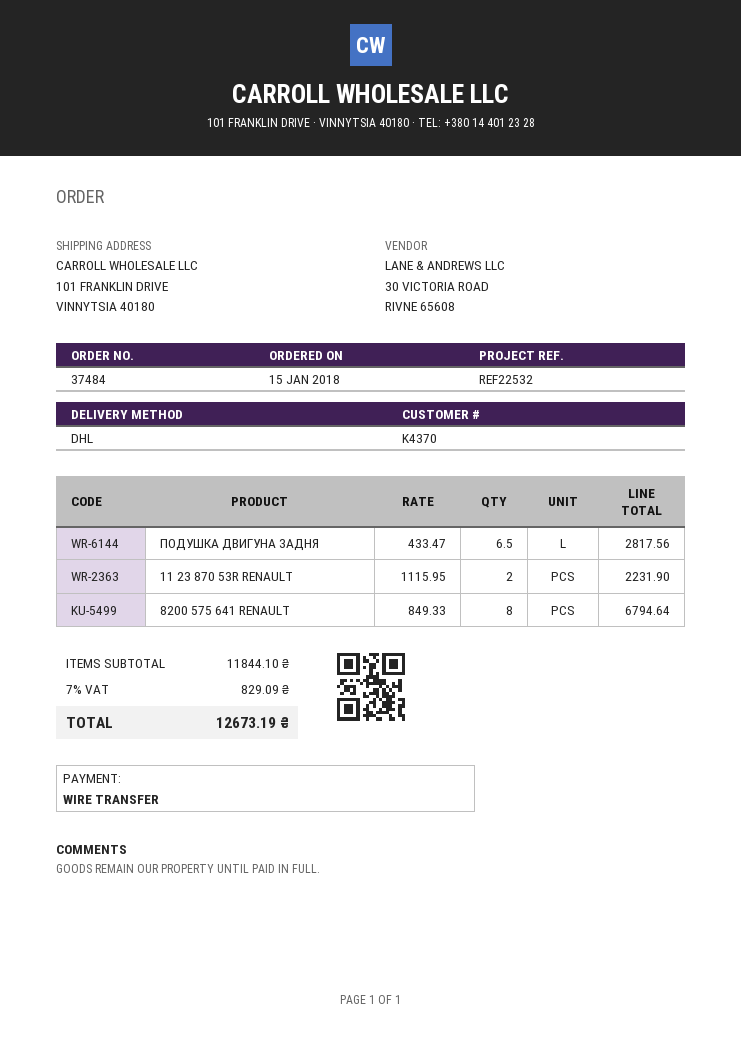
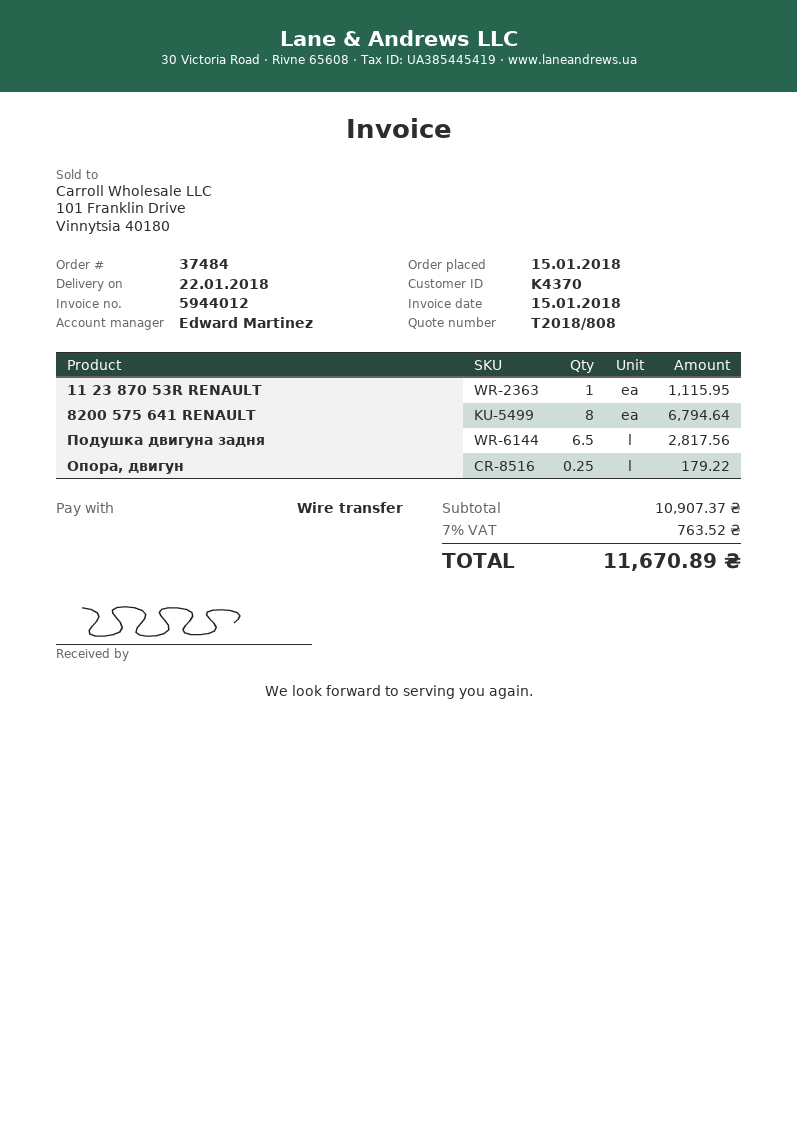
11 23 870 53R RENAULT: 2 for 2231.90 -> 1 for 1115.95
Опора, двигун: none -> 0.25 for 179.22
subtotal: 11844.10 -> 10907.37
tax: 7% = 829.09 -> 7% = 763.52
total: 12673.19 -> 11670.89

